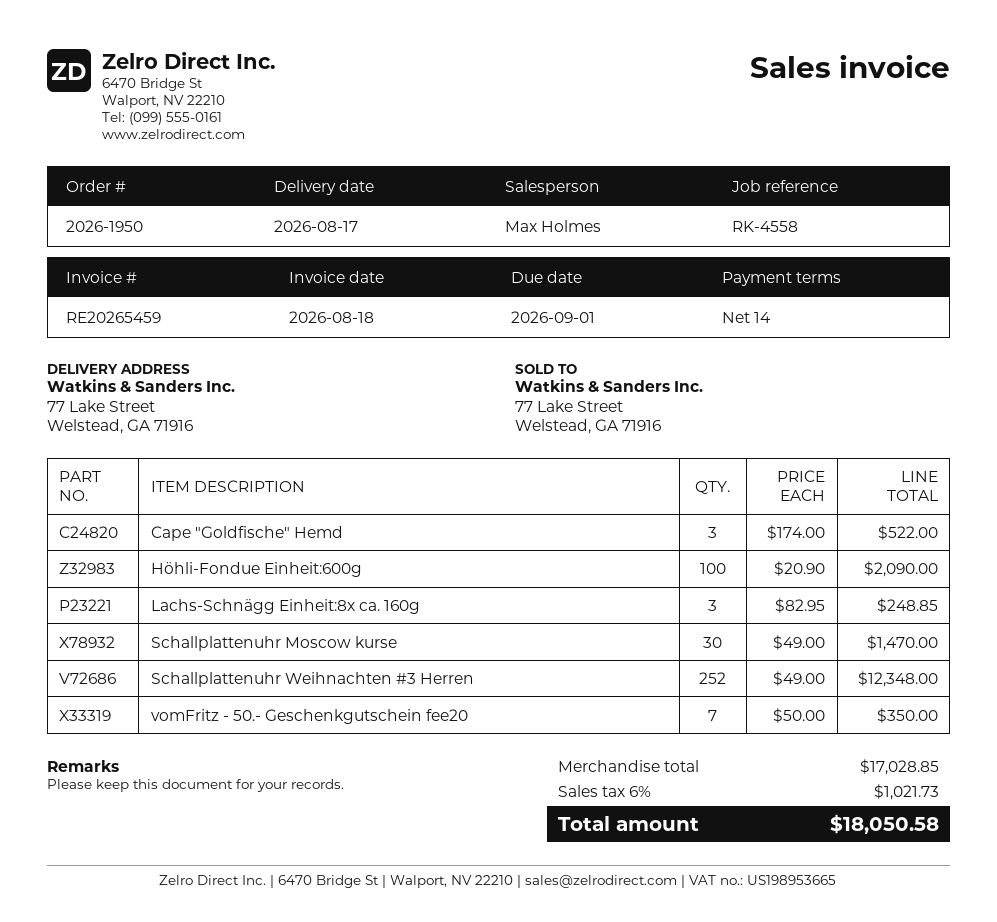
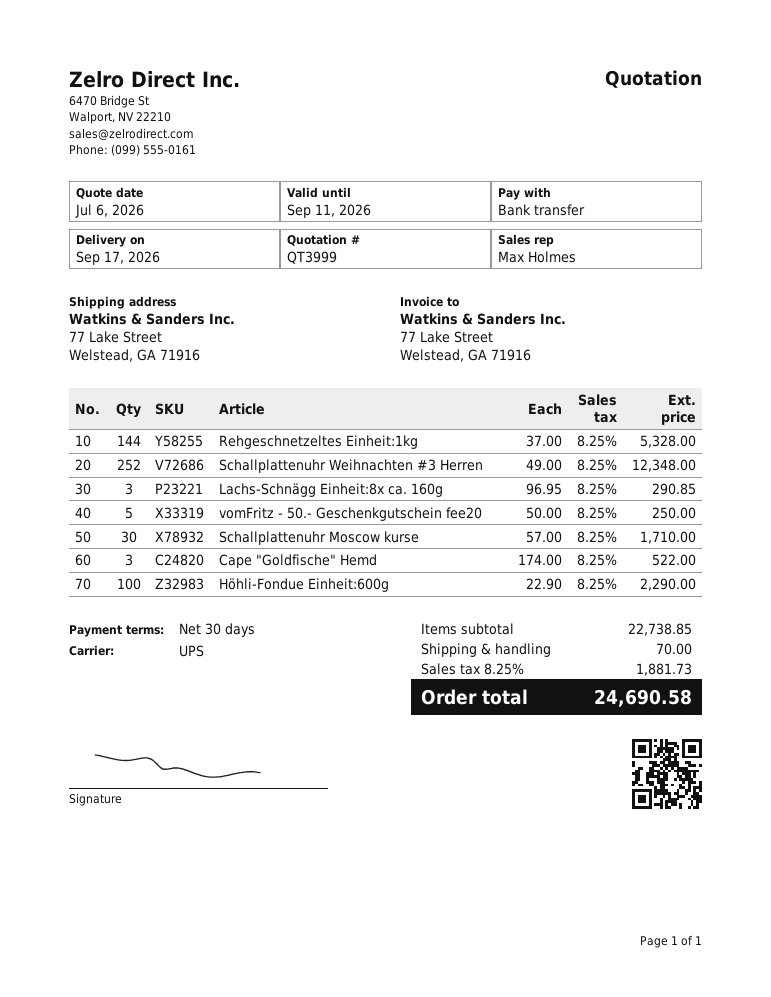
delivery date: 2026-08-17 -> 2026-09-17
payment terms: 14 days -> 30 days
Höhli-Fondue Einheit:600g: 100 x 20.90 = 2090.00 -> 100 x 22.90 = 2290.00
Lachs-Schnägg Einheit:8x ca. 160g: 3 x 82.95 = 248.85 -> 3 x 96.95 = 290.85
Schallplattenuhr Moscow kurse: 30 x 49.00 = 1470.00 -> 30 x 57.00 = 1710.00
vomFritz - 50.- Geschenkgutschein fee20: 7 x 50.00 = 350.00 -> 5 x 50.00 = 250.00
Rehgeschnetzeltes Einheit:1kg: none -> 144 x 37.00 = 5328.00
subtotal: 17028.85 -> 22738.85
shipping: none -> 70.00
tax: 6% = 1021.73 -> 8.25% = 1881.73
total: 18050.58 -> 24690.58

